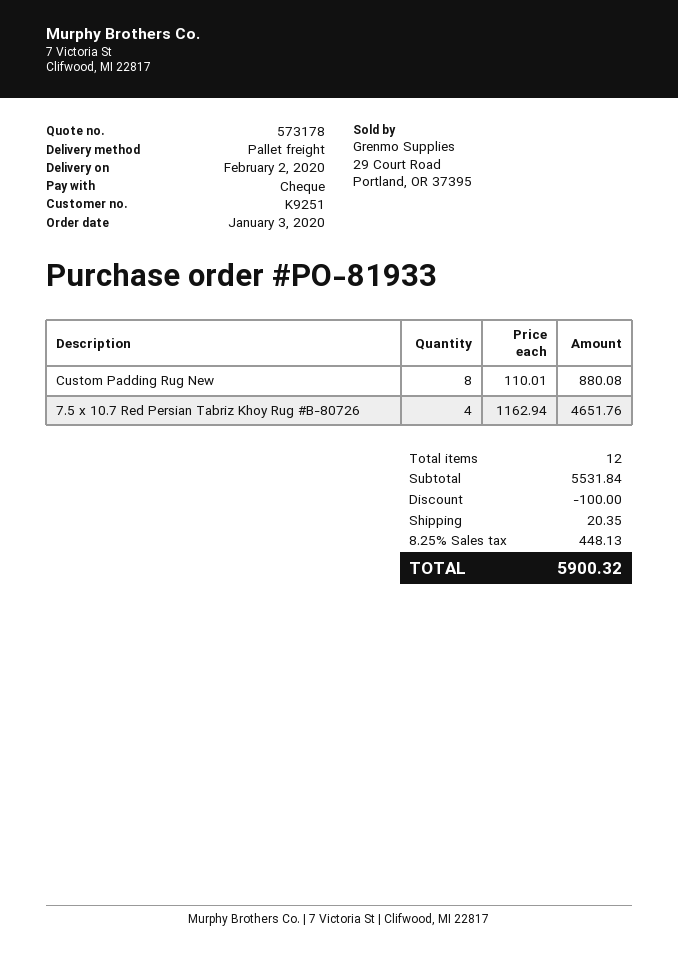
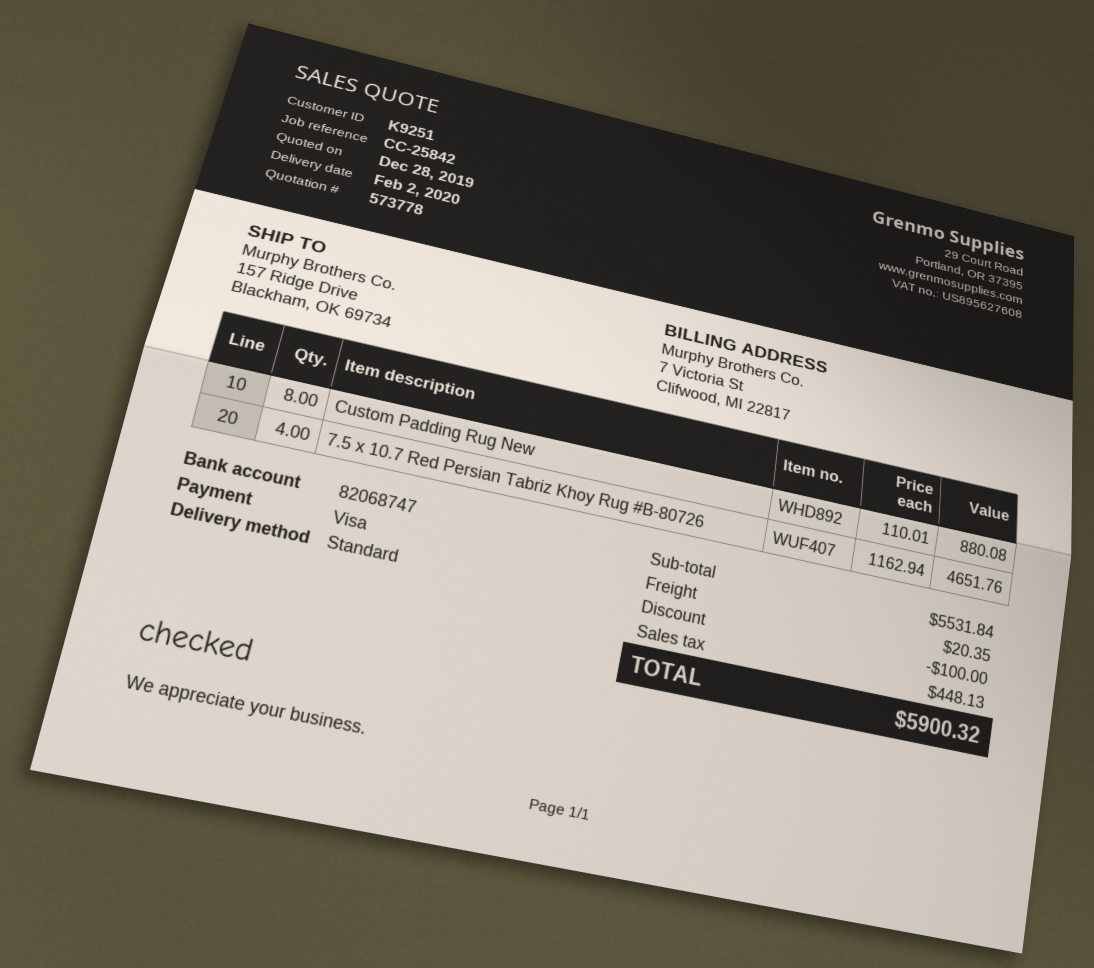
quote number: 573178 -> 573778
payment method: cheque -> Visa
shipping method: pallet freight -> standard

